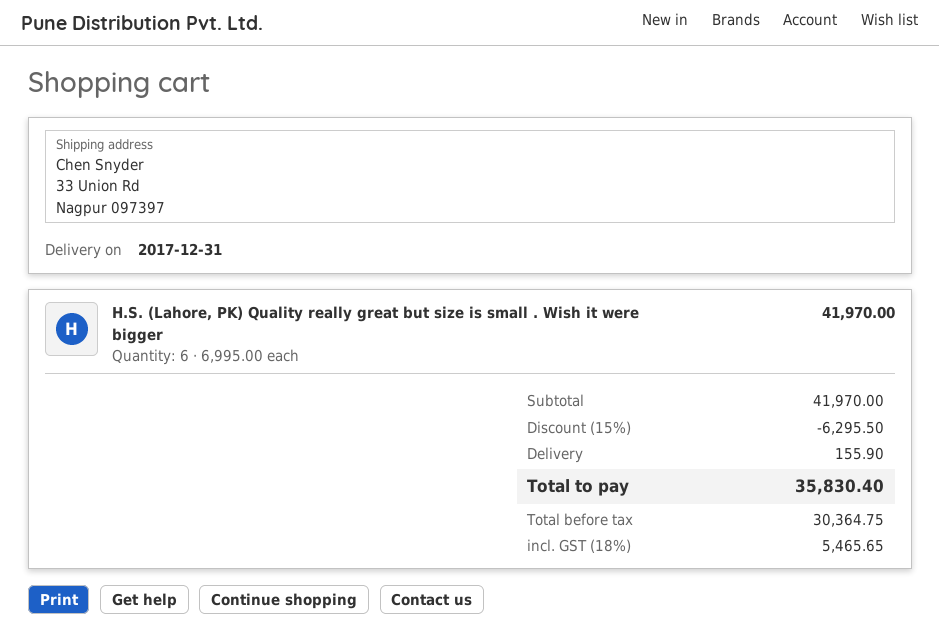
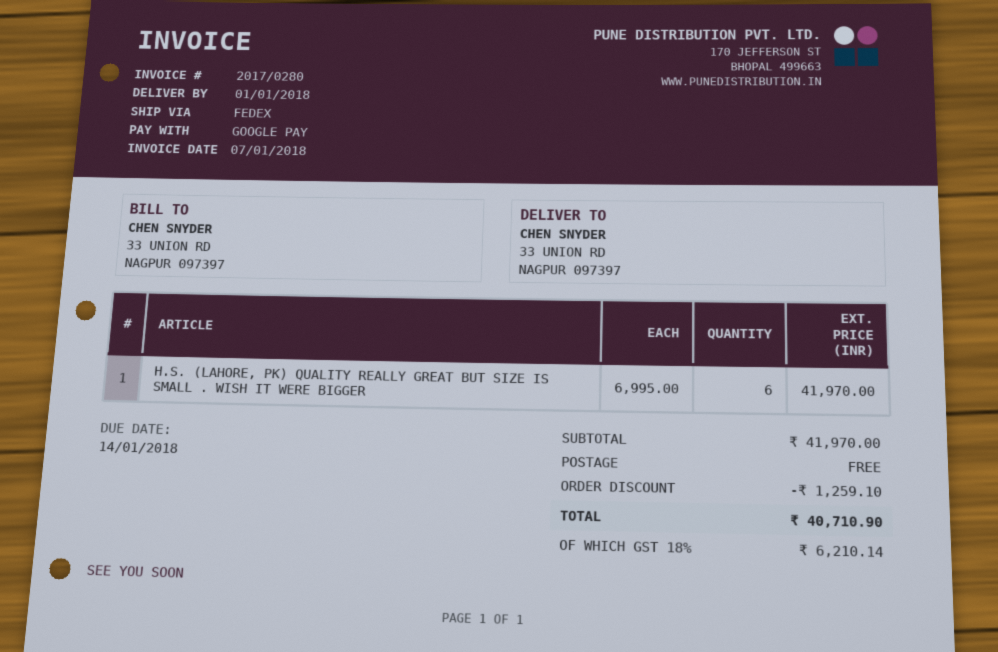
delivery date: 2017-12-31 -> 2018-01-01
discount: 6295.50 -> 1259.10
shipping: 155.90 -> 0.00
tax: 18% = 5465.65 -> 18% = 6210.14
total: 35830.40 -> 40710.90

